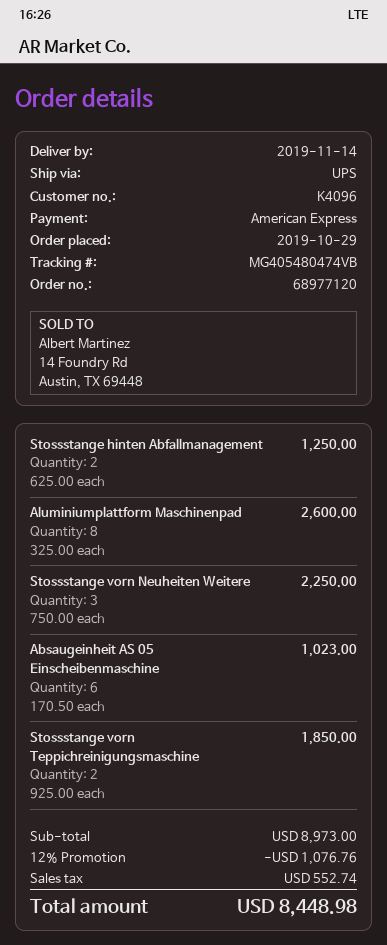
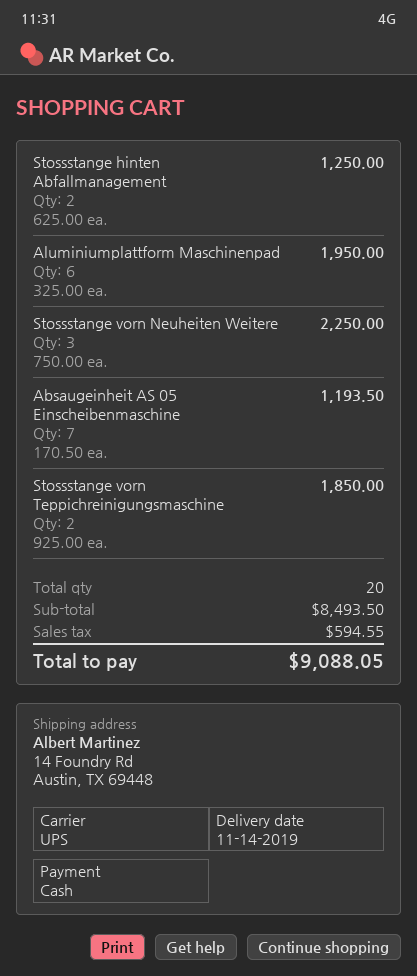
payment method: American Express -> cash
Aluminiumplattform Maschinenpad: 8 x 325.00 = 2600.00 -> 6 x 325.00 = 1950.00
Absaugeinheit AS 05 Einscheibenmaschine: 6 x 170.50 = 1023.00 -> 7 x 170.50 = 1193.50
subtotal: 8973.00 -> 8493.50
discount: 12% = 1076.76 -> none
tax: 552.74 -> 594.55
total: 8448.98 -> 9088.05

